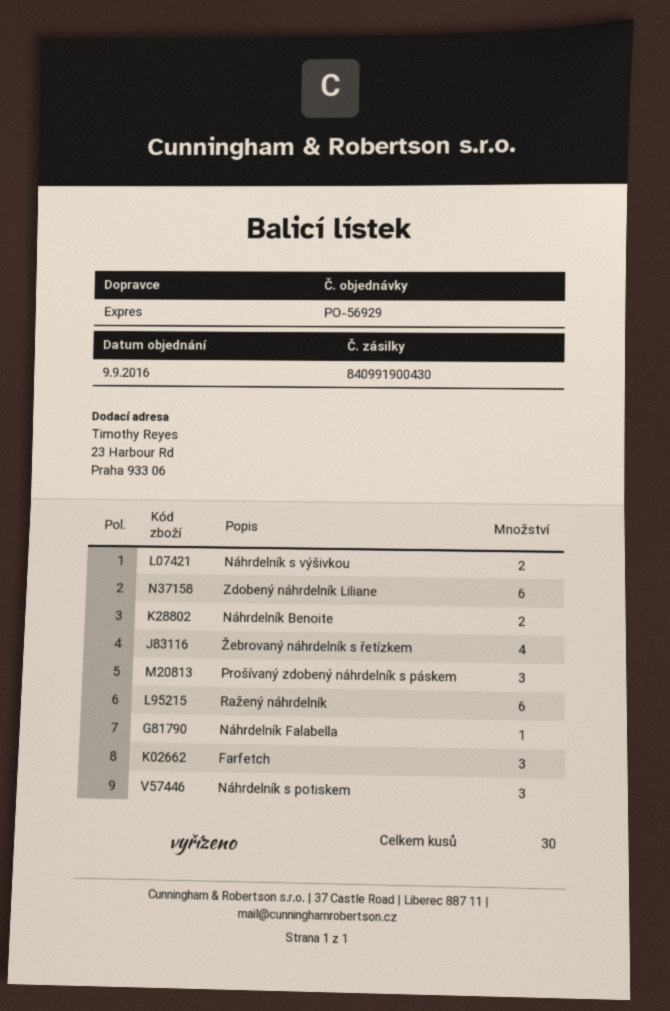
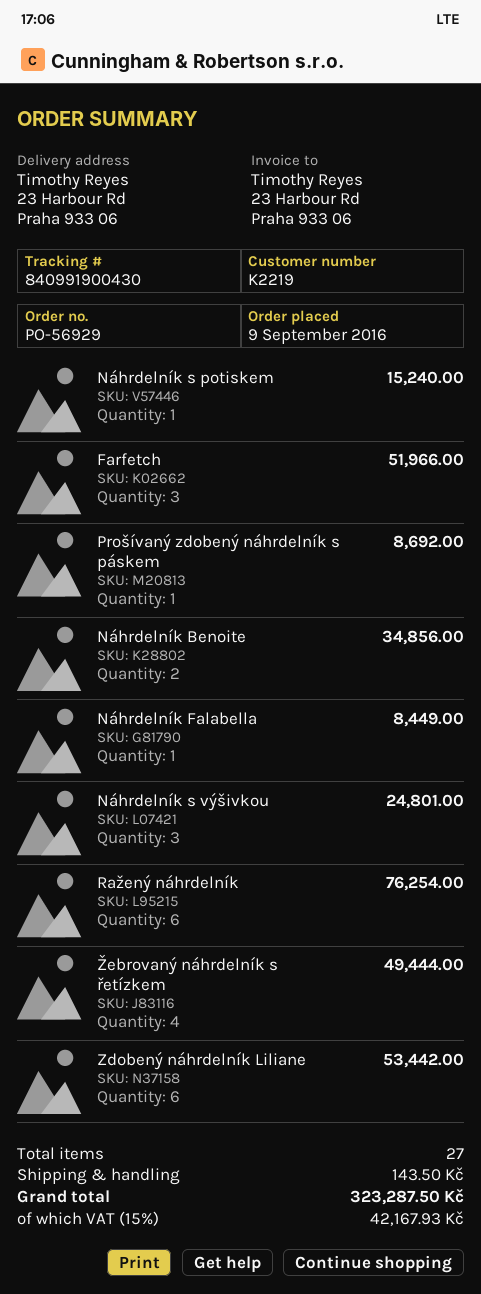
Náhrdelník s výšivkou: 2 -> 3
Prošívaný zdobený náhrdelník s páskem: 3 -> 1
Náhrdelník s potiskem: 3 -> 1
total quantity: 30 -> 27

